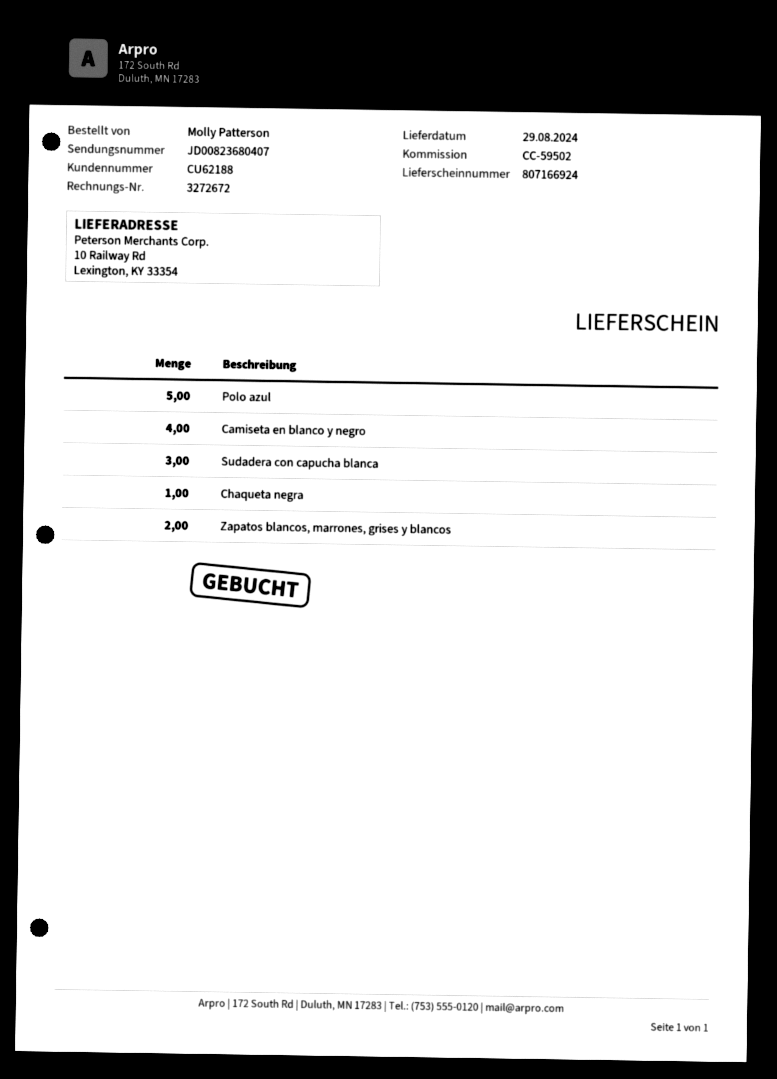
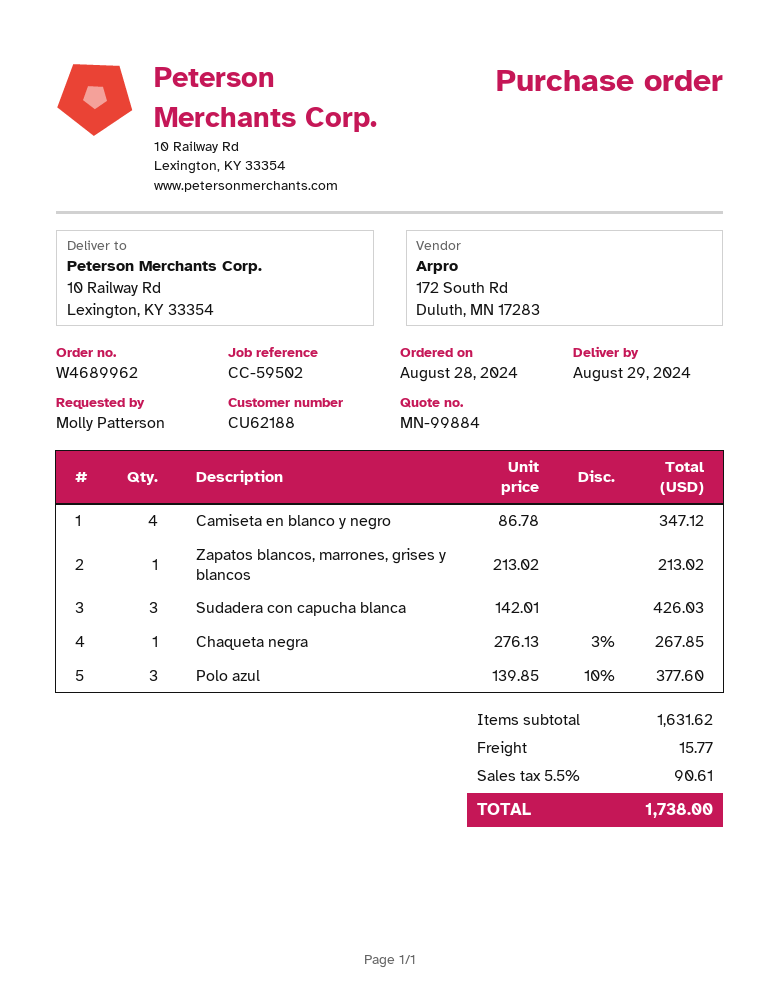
Polo azul: 5 -> 3
Zapatos blancos, marrones, grises y blancos: 2 -> 1

